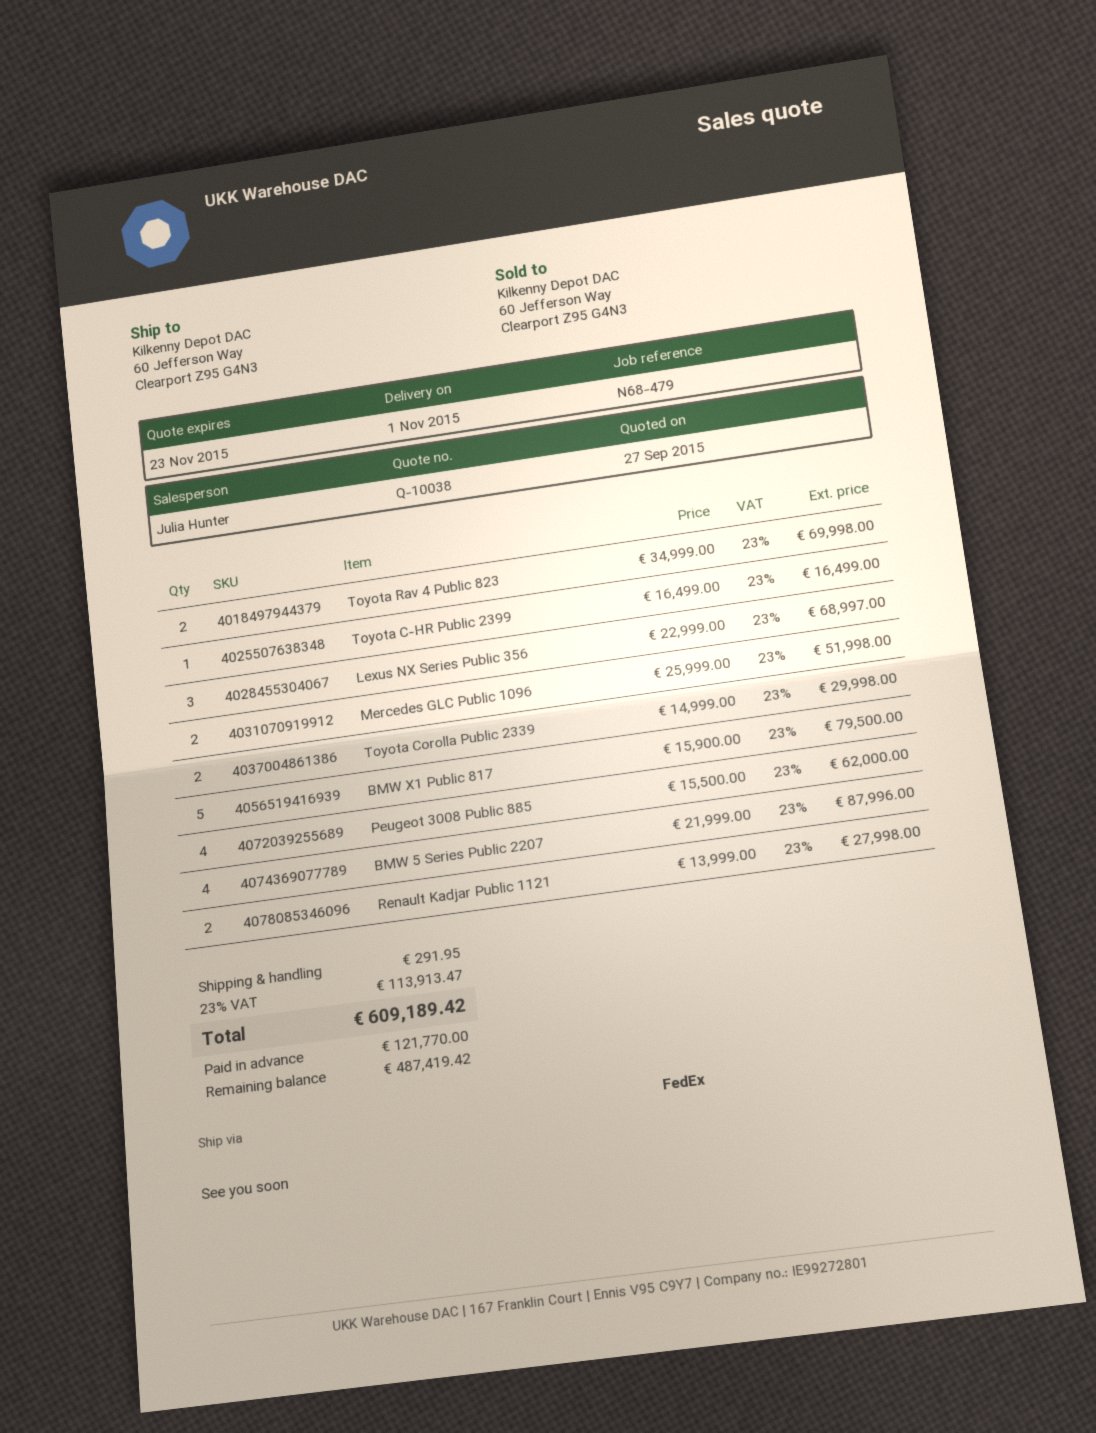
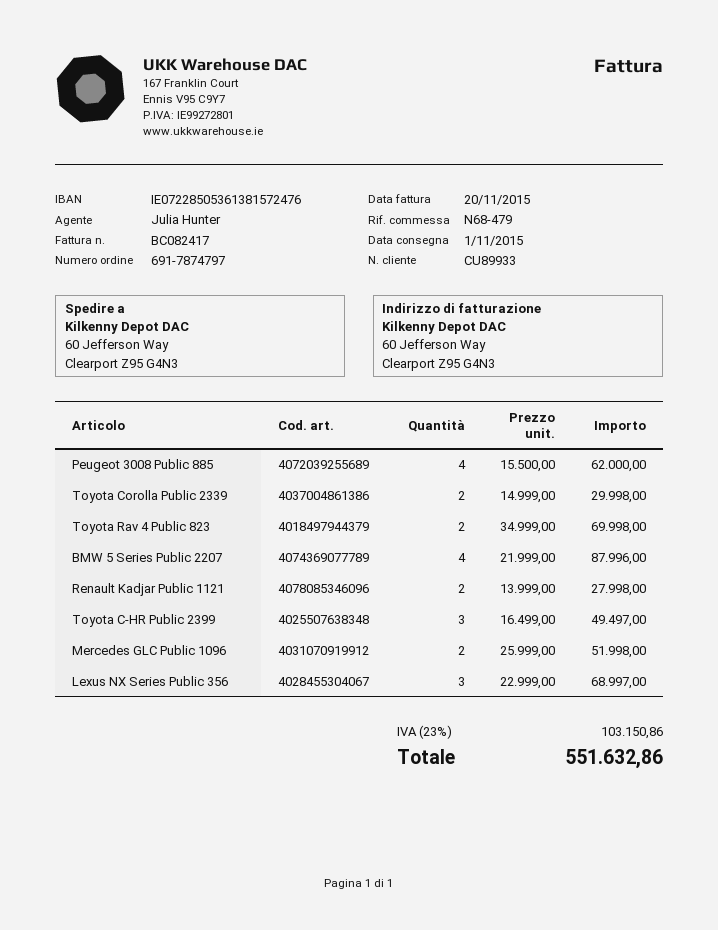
Toyota C-HR Public 2399: 1 x 16499.00 = 16499.00 -> 3 x 16499.00 = 49497.00
BMW X1 Public 817: 5 x 15900.00 = 79500.00 -> none
shipping: 291.95 -> none
tax: 23% = 113913.47 -> 23% = 103150.86
total: 609189.42 -> 551632.86

